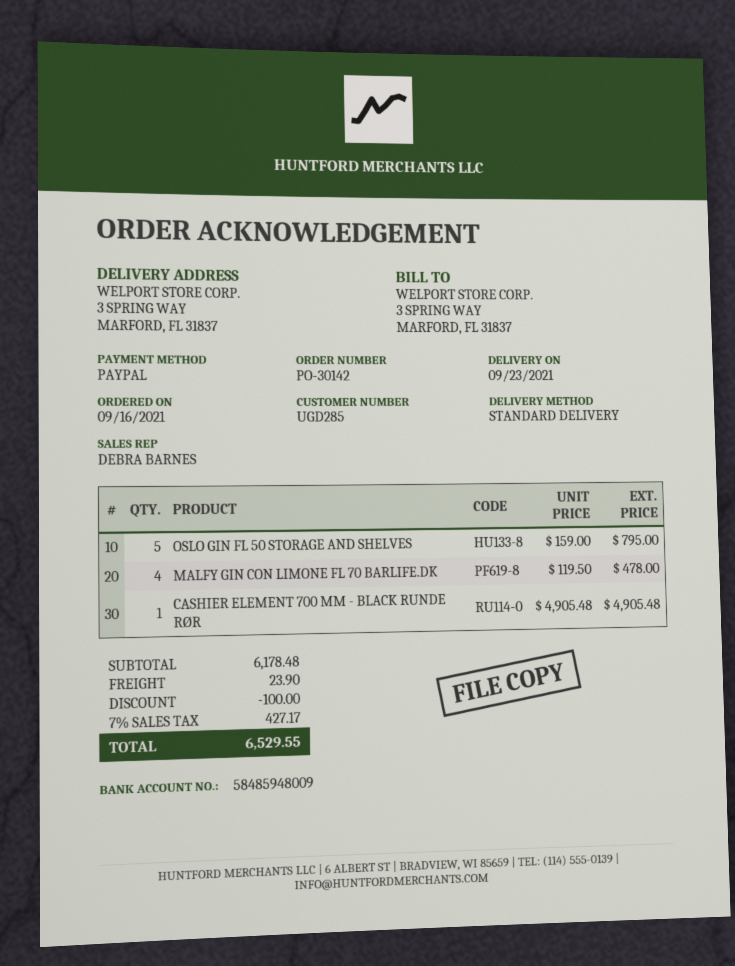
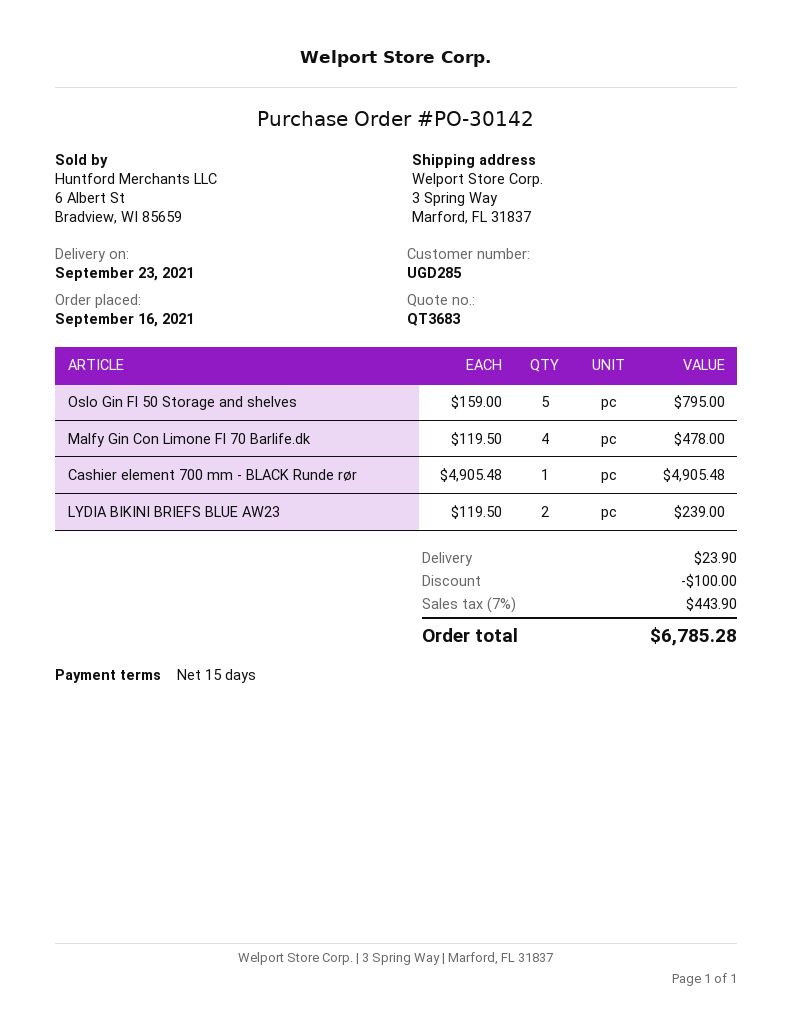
LYDIA BIKINI BRIEFS BLUE AW23: none -> 2 x 119.50 = 239.00
tax: 7% = 427.17 -> 7% = 443.90
total: 6529.55 -> 6785.28

